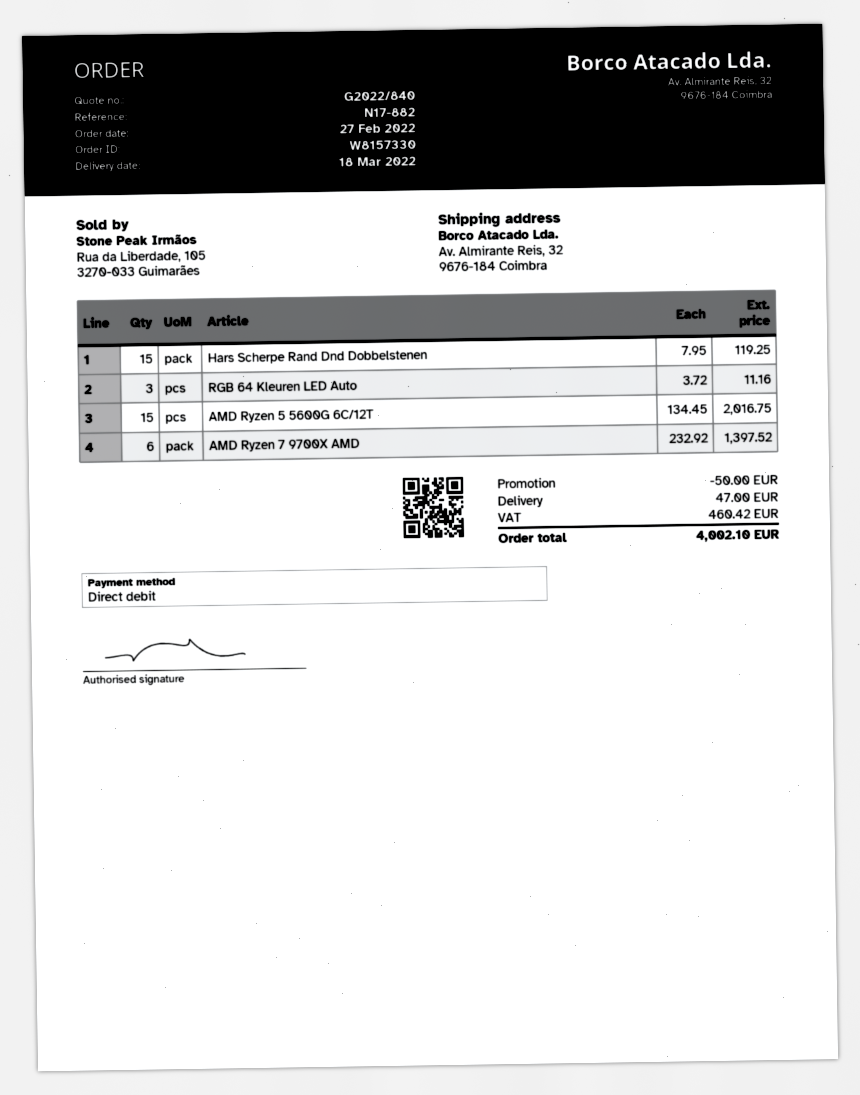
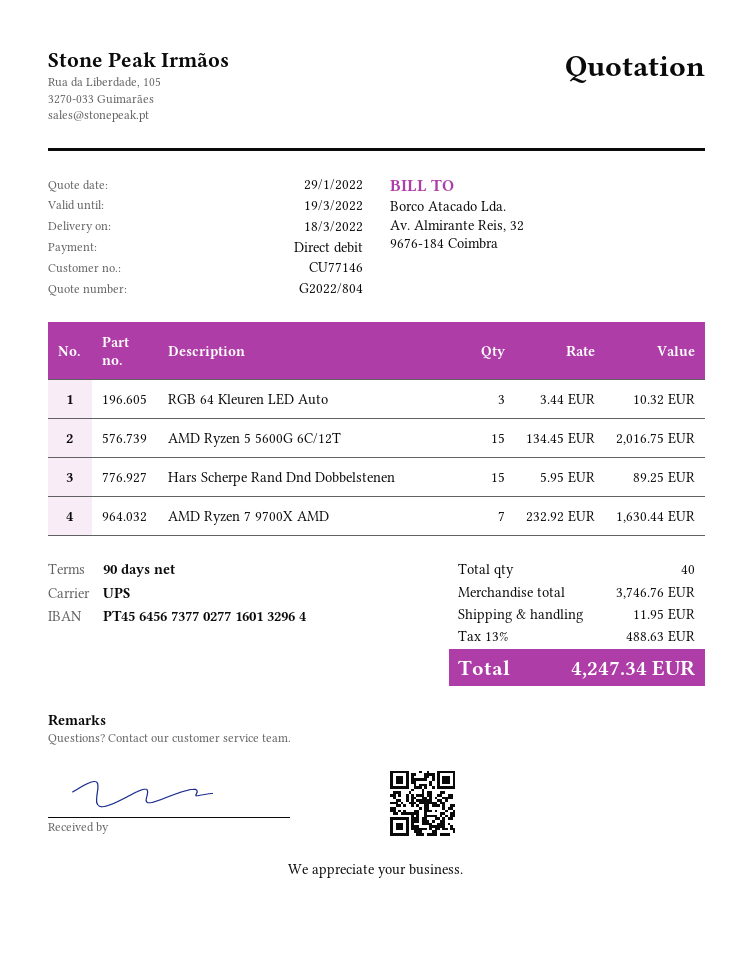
quote number: G2022/840 -> G2022/804
Hars Scherpe Rand Dnd Dobbelstenen: 15 x 7.95 = 119.25 -> 15 x 5.95 = 89.25
RGB 64 Kleuren LED Auto: 3 x 3.72 = 11.16 -> 3 x 3.44 = 10.32
AMD Ryzen 7 9700X AMD: 6 x 232.92 = 1397.52 -> 7 x 232.92 = 1630.44
discount: 50.00 -> none
shipping: 47.00 -> 11.95
tax: 460.42 -> 488.63
total: 4002.10 -> 4247.34

